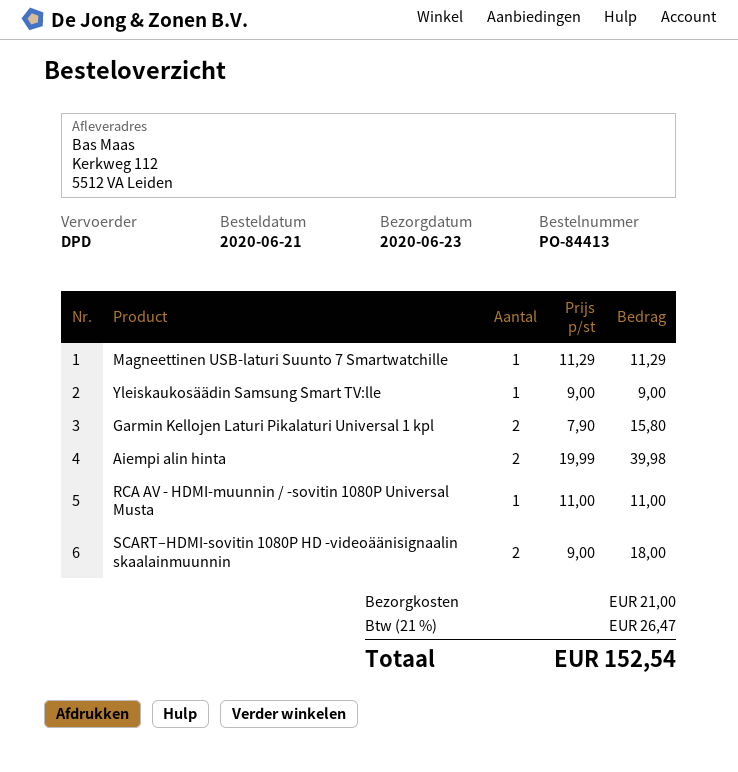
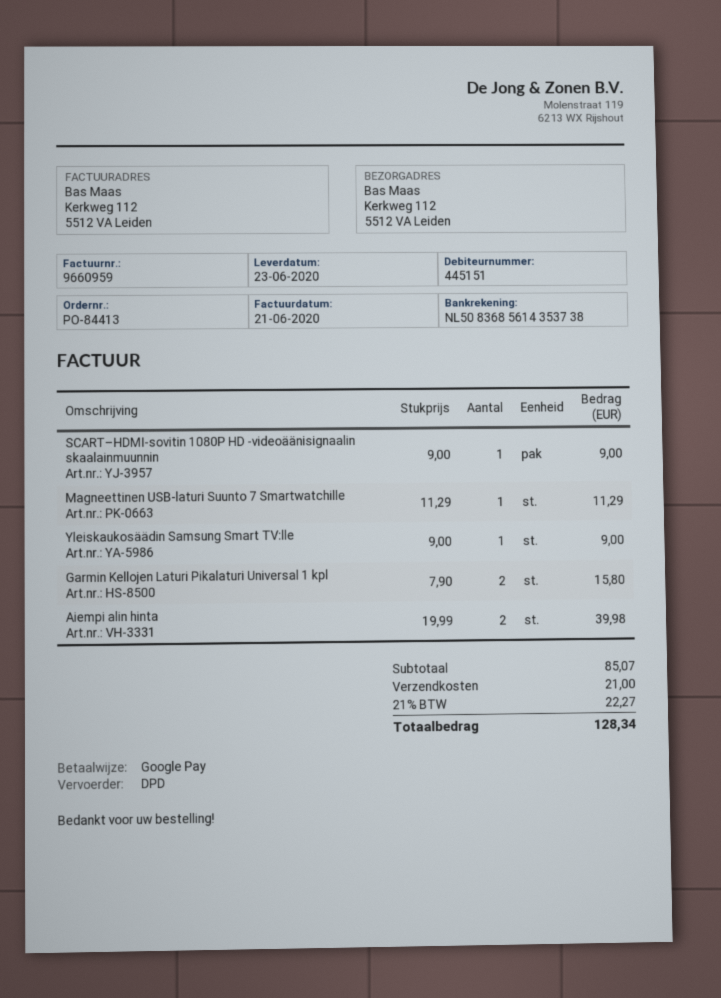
RCA AV - HDMI-muunnin / -sovitin 1080P Universal Musta: 1 x 11.00 = 11.00 -> none
SCART–HDMI-sovitin 1080P HD -videoäänisignaalin skaalainmuunnin: 2 x 9.00 = 18.00 -> 1 x 9.00 = 9.00
tax: 21% = 26.47 -> 21% = 22.27
total: 152.54 -> 128.34

